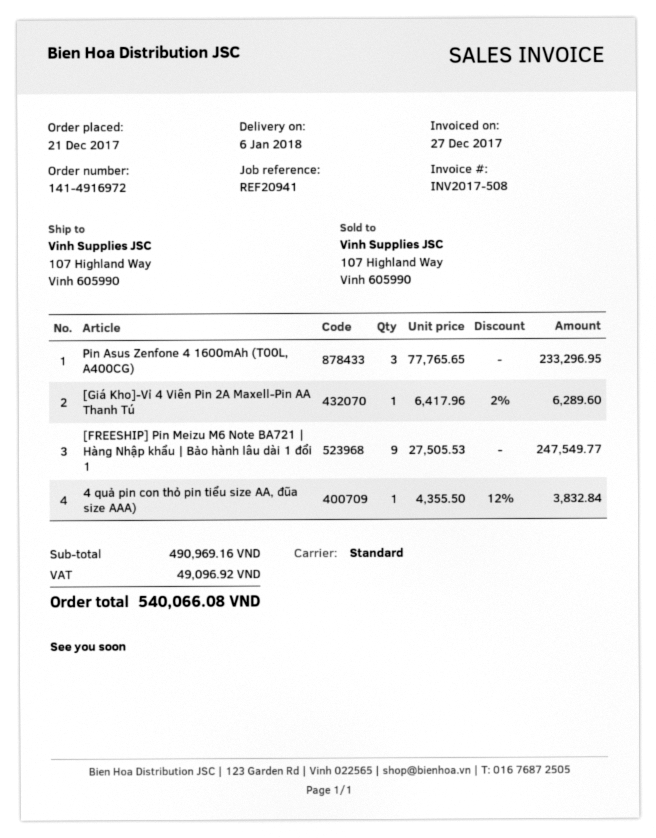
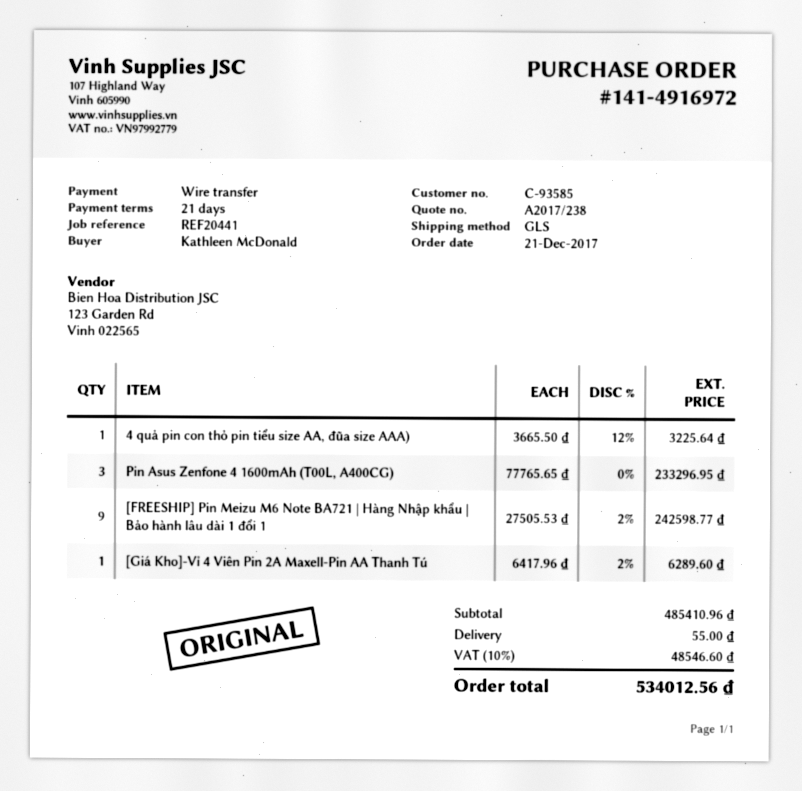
reference: REF20941 -> REF20441
shipping method: standard -> GLS
[FREESHIP] Pin Meizu M6 Note BA721 | Hàng Nhập khẩu | Bảo hành lâu dài 1 đổi 1: 9 x 27505.53 = 247549.77 -> 9 x 27505.53 - 2% = 242598.77
4 quả pin con thỏ pin tiểu size AA, đũa size AAA): 1 x 4355.50 - 12% = 3832.84 -> 1 x 3665.50 - 12% = 3225.64
subtotal: 490969.16 -> 485410.96
shipping: none -> 55.00
tax: 49096.92 -> 48546.60
total: 540066.08 -> 534012.56

